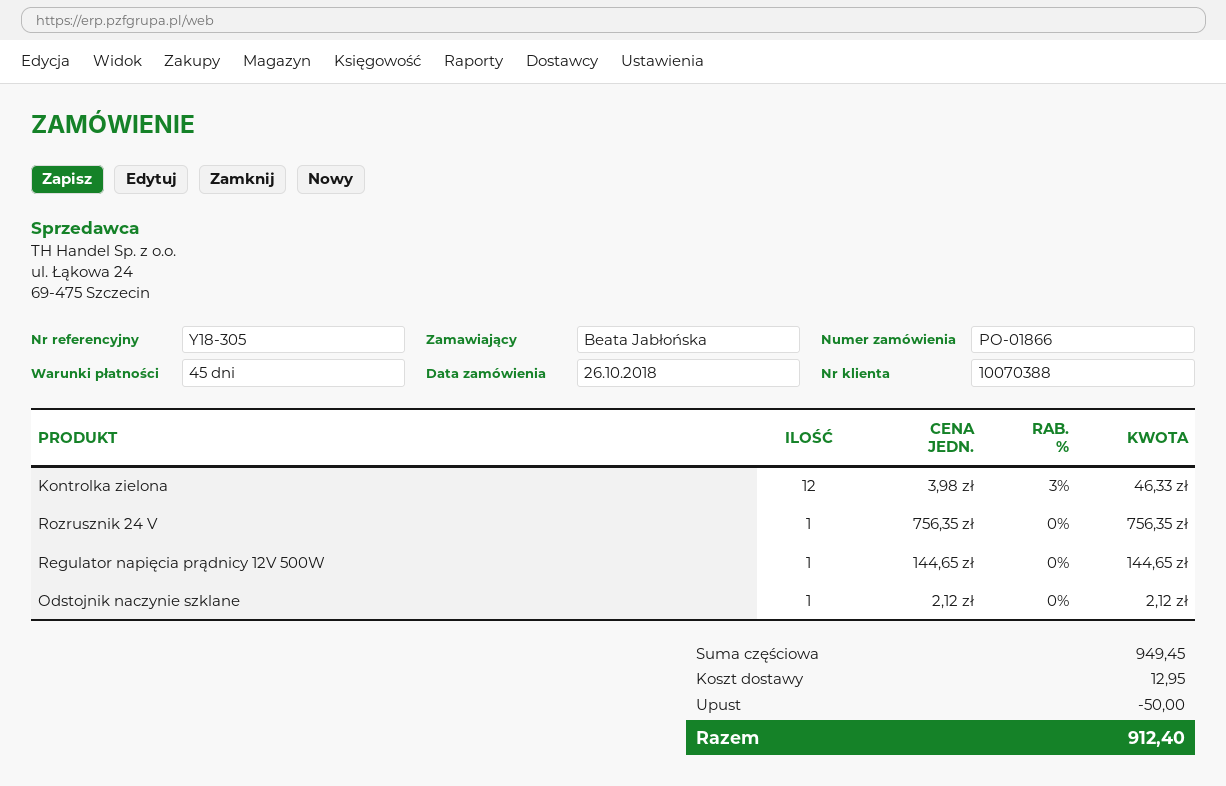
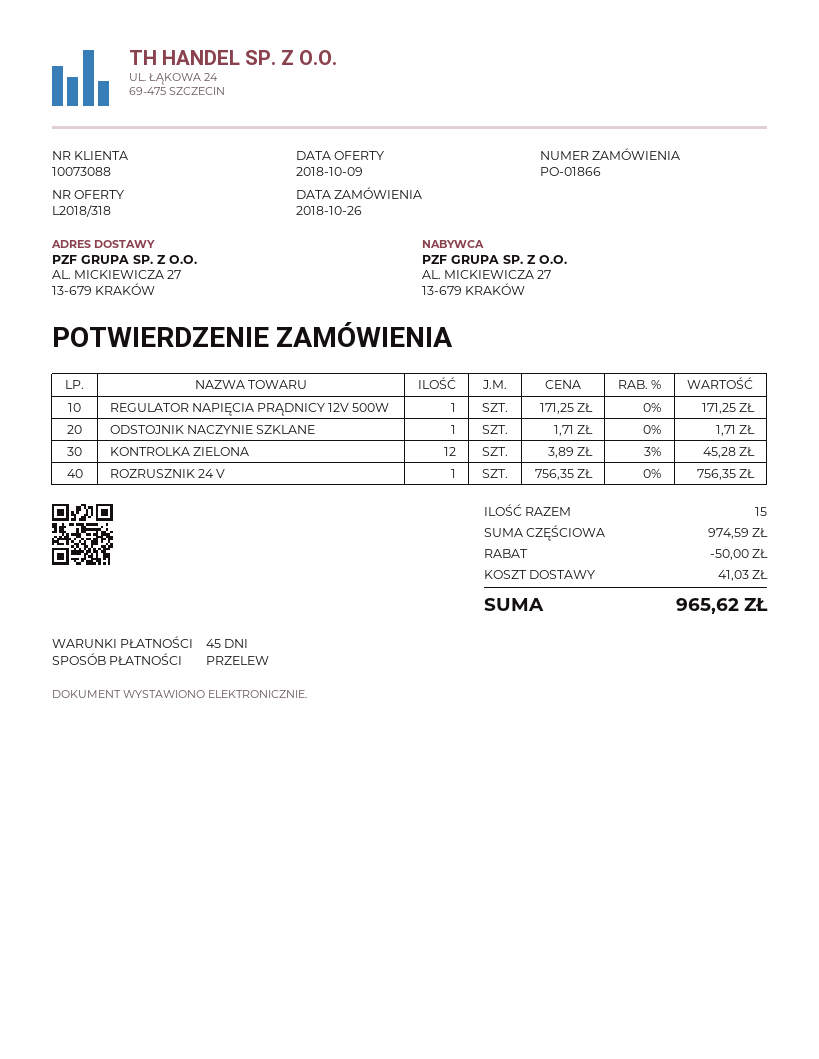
customer number: 10070388 -> 10073088
Kontrolka zielona: 12 x 3.98 - 3% = 46.33 -> 12 x 3.89 - 3% = 45.28
Regulator napięcia prądnicy 12V 500W: 1 x 144.65 = 144.65 -> 1 x 171.25 = 171.25
Odstojnik naczynie szklane: 1 x 2.12 = 2.12 -> 1 x 1.71 = 1.71
subtotal: 949.45 -> 974.59
shipping: 12.95 -> 41.03
total: 912.40 -> 965.62

